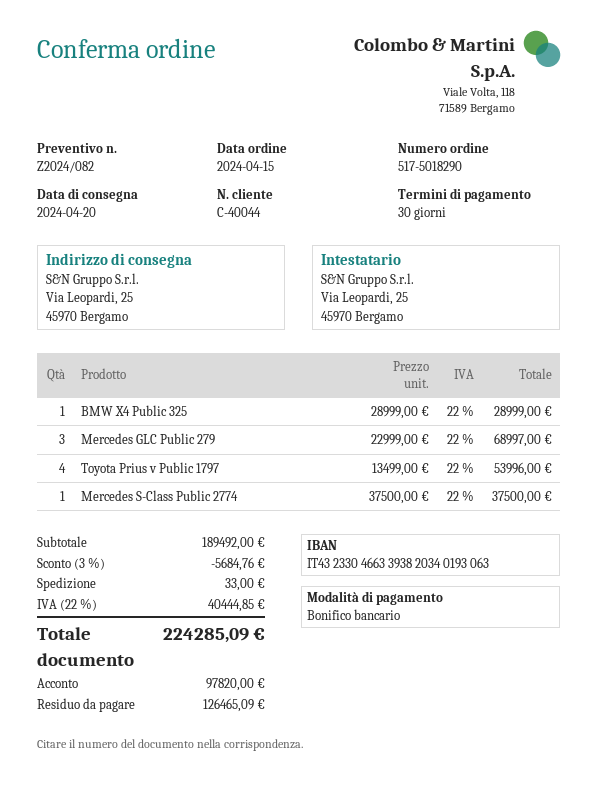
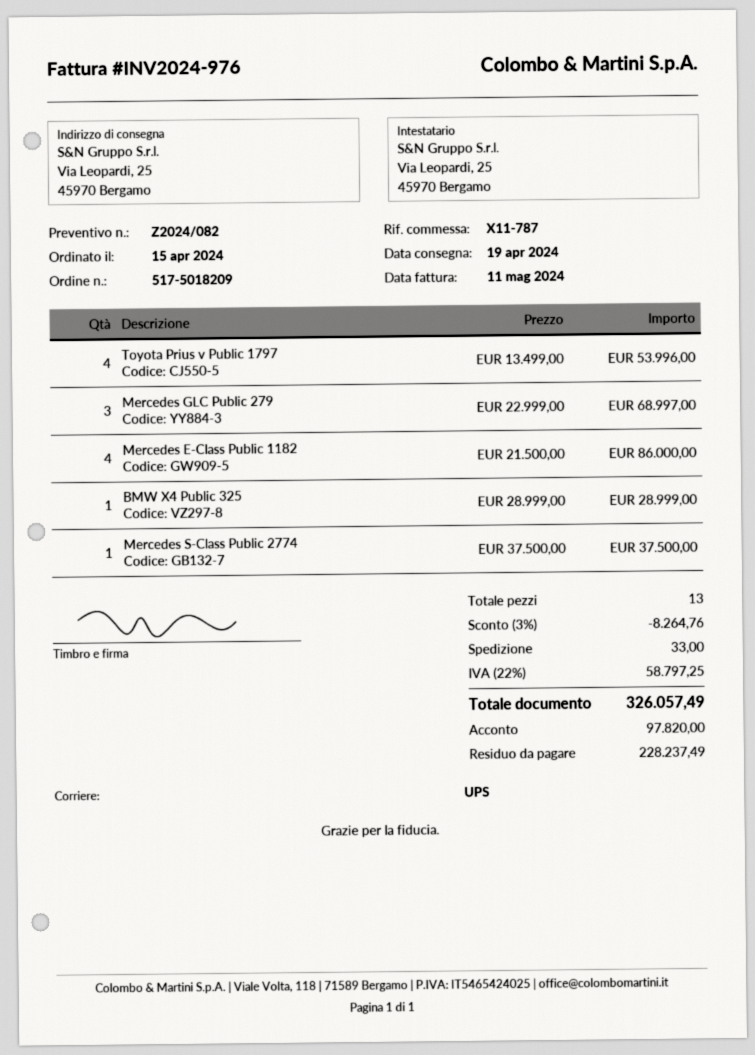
order number: 517-5018290 -> 517-5018209
delivery date: 2024-04-20 -> 2024-04-19
Mercedes E-Class Public 1182: none -> 4 x 21500.00 = 86000.00
discount: 3% = 5684.76 -> 3% = 8264.76
tax: 22% = 40444.85 -> 22% = 58797.25
total: 224285.09 -> 326057.49
balance: 126465.09 -> 228237.49

